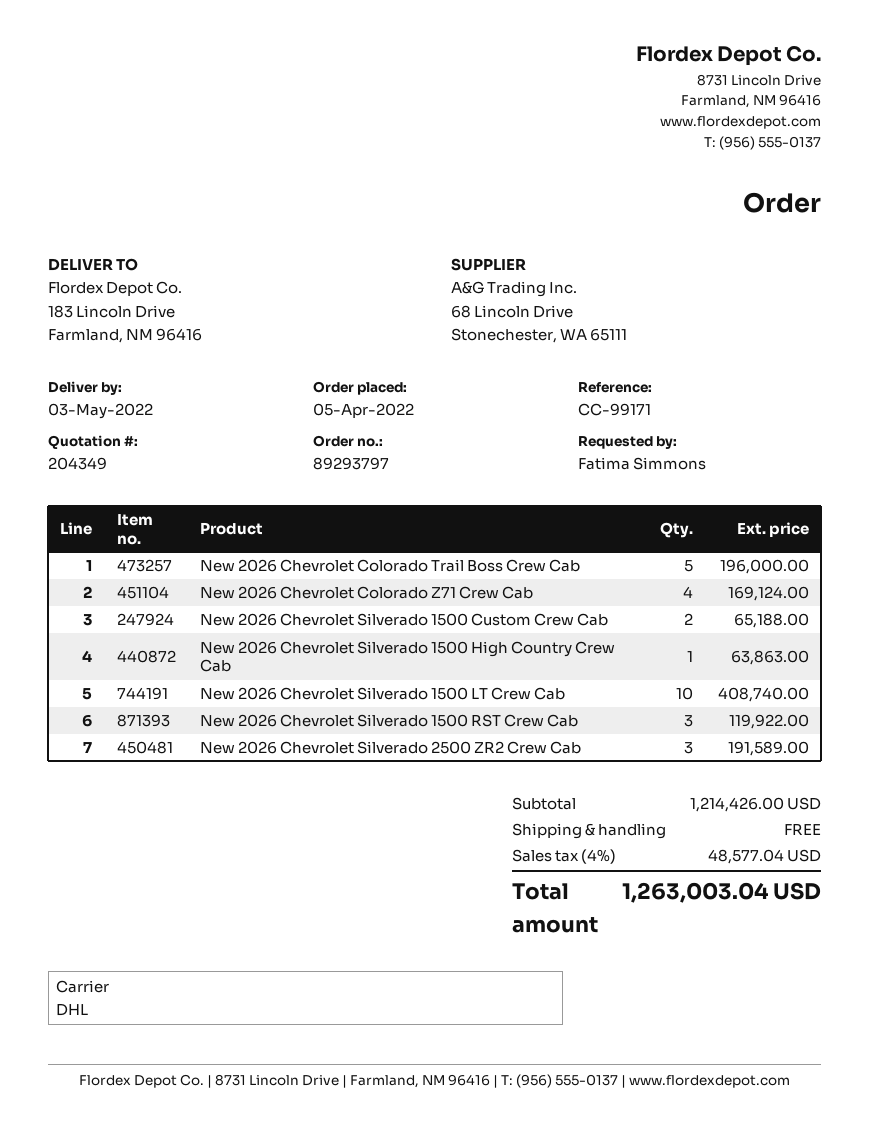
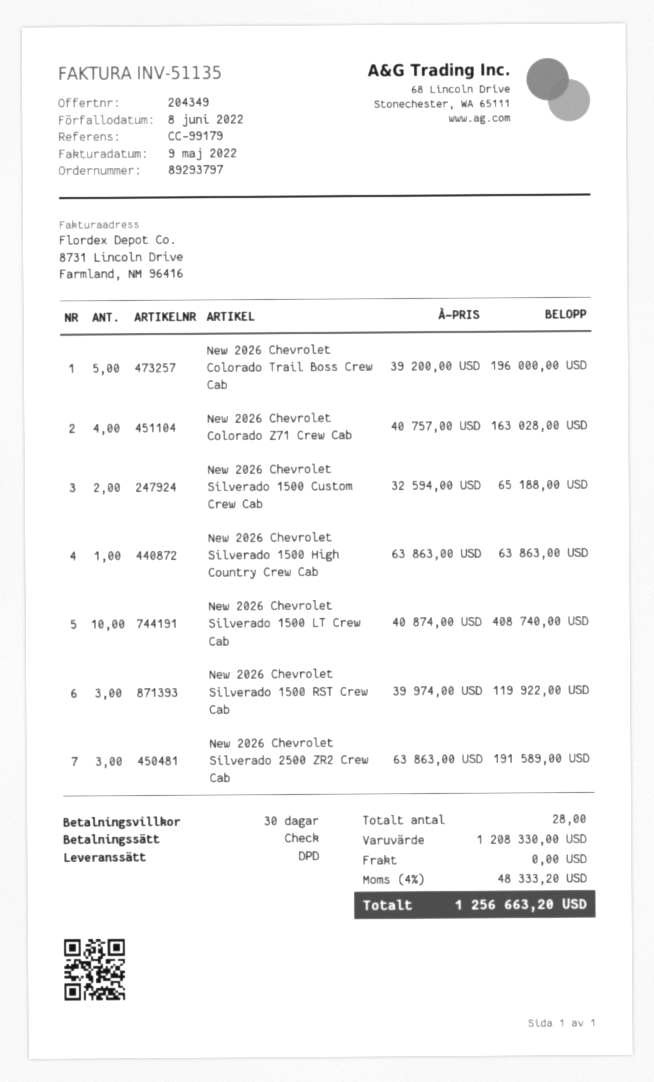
reference: CC-99171 -> CC-99179
shipping method: DHL -> DPD
New 2026 Chevrolet Colorado Z71 Crew Cab: 4 for 169124.00 -> 4 for 163028.00
subtotal: 1214426.00 -> 1208330.00
tax: 4% = 48577.04 -> 4% = 48333.20
total: 1263003.04 -> 1256663.20

